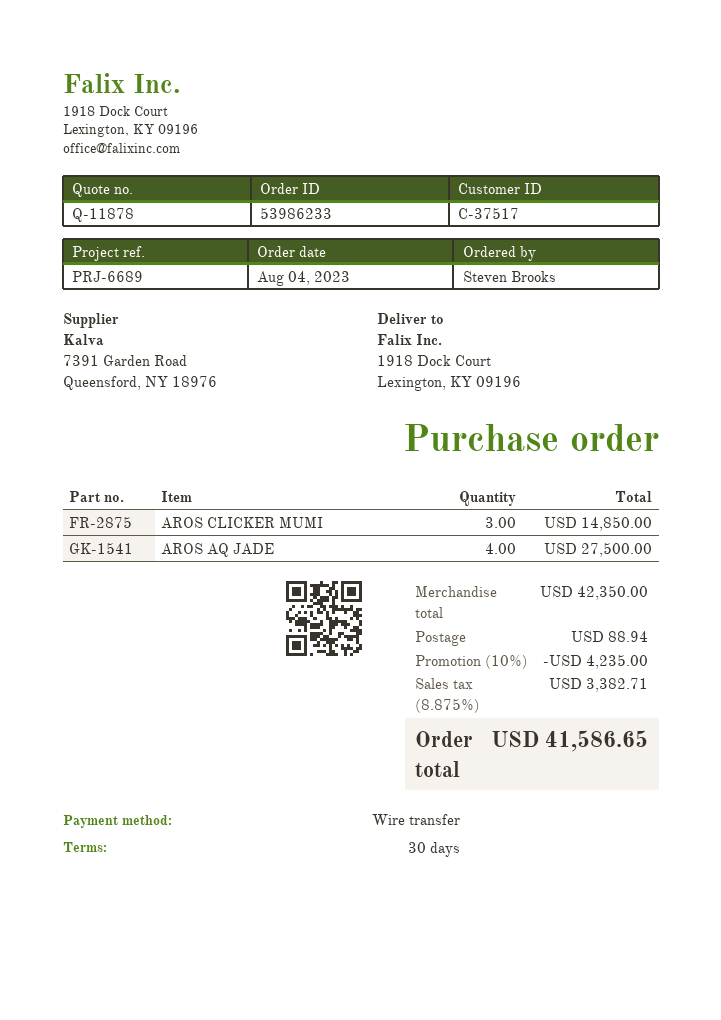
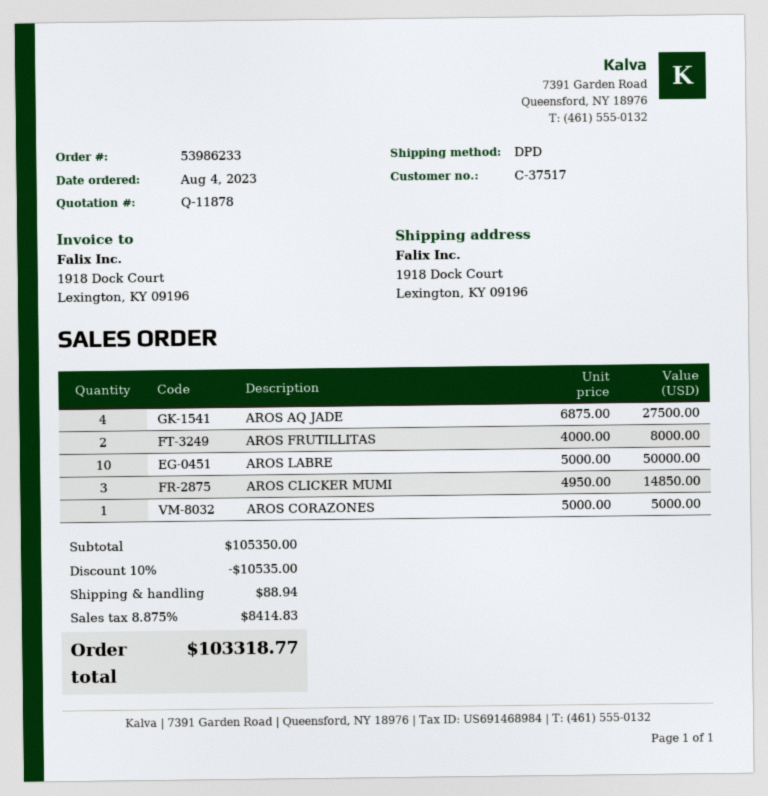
AROS FRUTILLITAS: none -> 2 for 8000.00
AROS LABRE: none -> 10 for 50000.00
AROS CORAZONES: none -> 1 for 5000.00
subtotal: 42350.00 -> 105350.00
discount: 10% = 4235.00 -> 10% = 10535.00
tax: 8.875% = 3382.71 -> 8.875% = 8414.83
total: 41586.65 -> 103318.77

